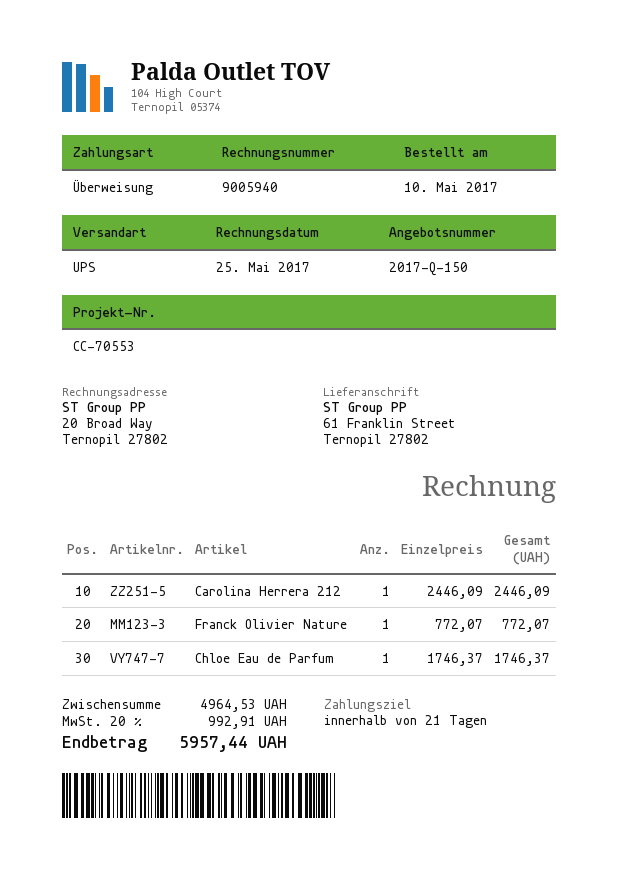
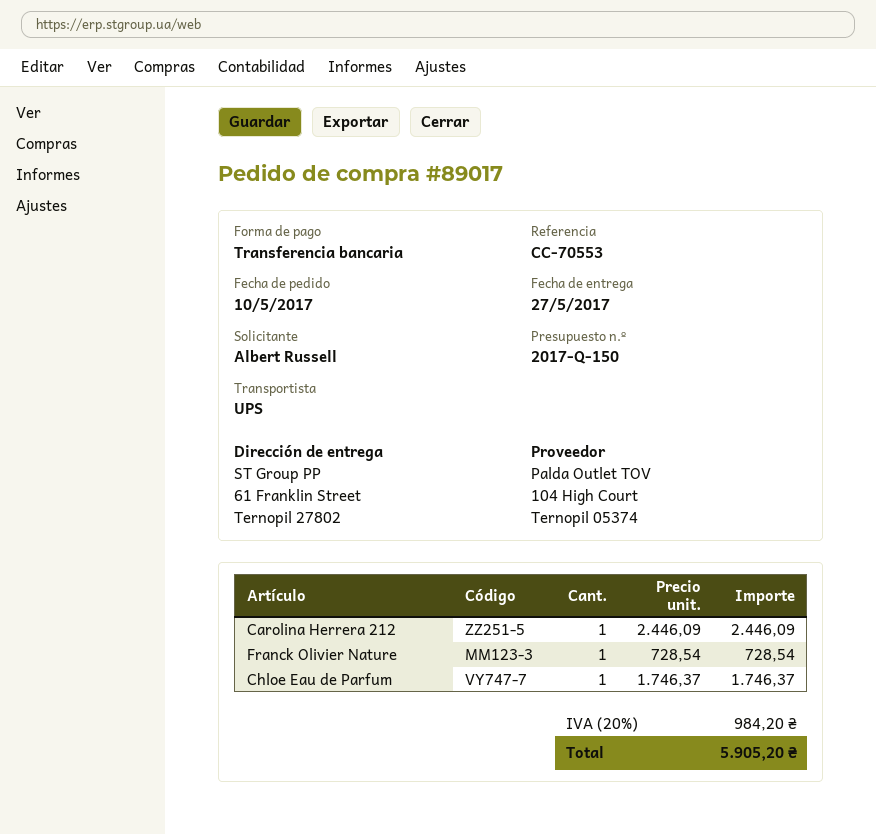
Franck Olivier Nature: 1 x 772.07 = 772.07 -> 1 x 728.54 = 728.54
tax: 20% = 992.91 -> 20% = 984.20
total: 5957.44 -> 5905.20

